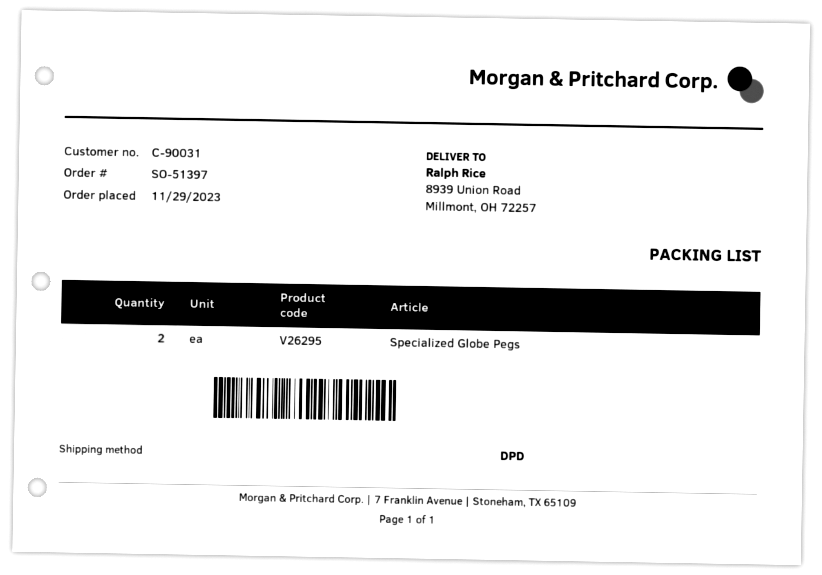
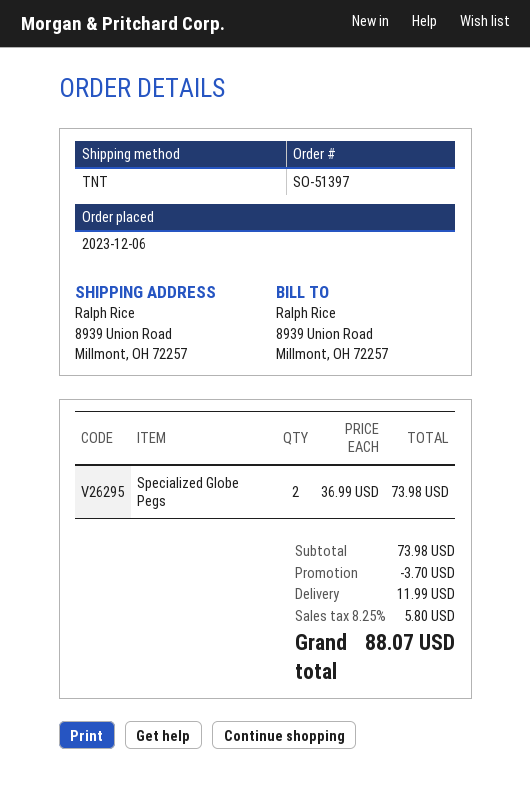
order date: 2023-11-29 -> 2023-12-06
shipping method: DPD -> TNT

